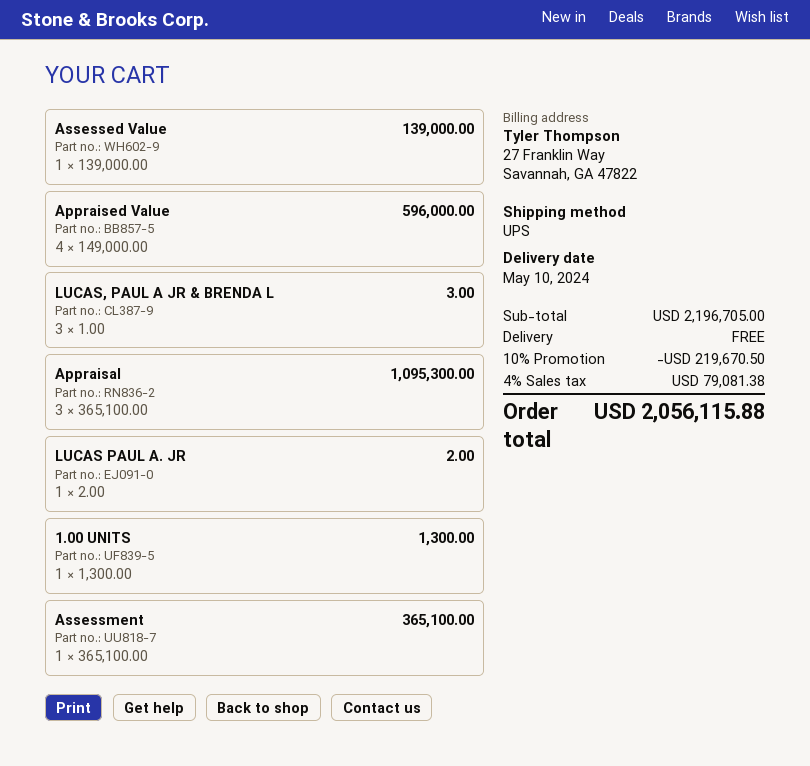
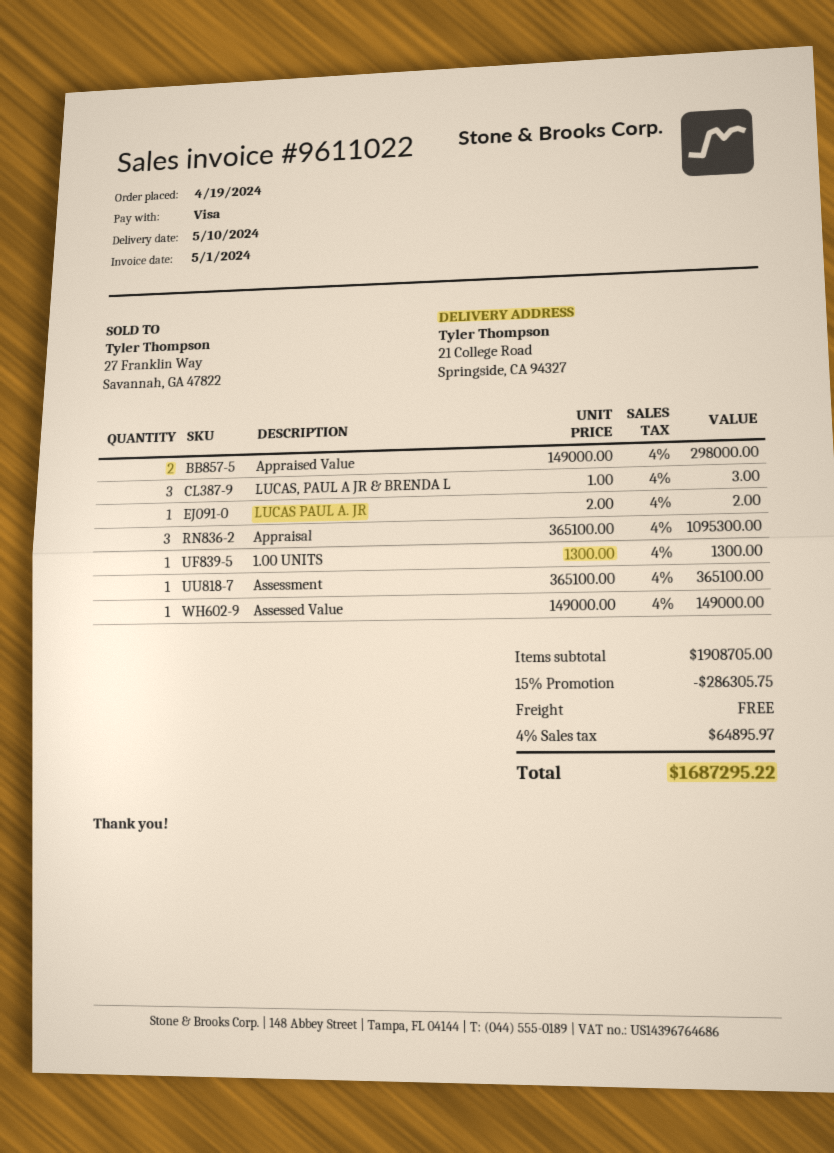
Assessed Value: 1 x 139000.00 = 139000.00 -> 1 x 149000.00 = 149000.00
Appraised Value: 4 x 149000.00 = 596000.00 -> 2 x 149000.00 = 298000.00
subtotal: 2196705.00 -> 1908705.00
discount: 10% = 219670.50 -> 15% = 286305.75
tax: 4% = 79081.38 -> 4% = 64895.97
total: 2056115.88 -> 1687295.22

